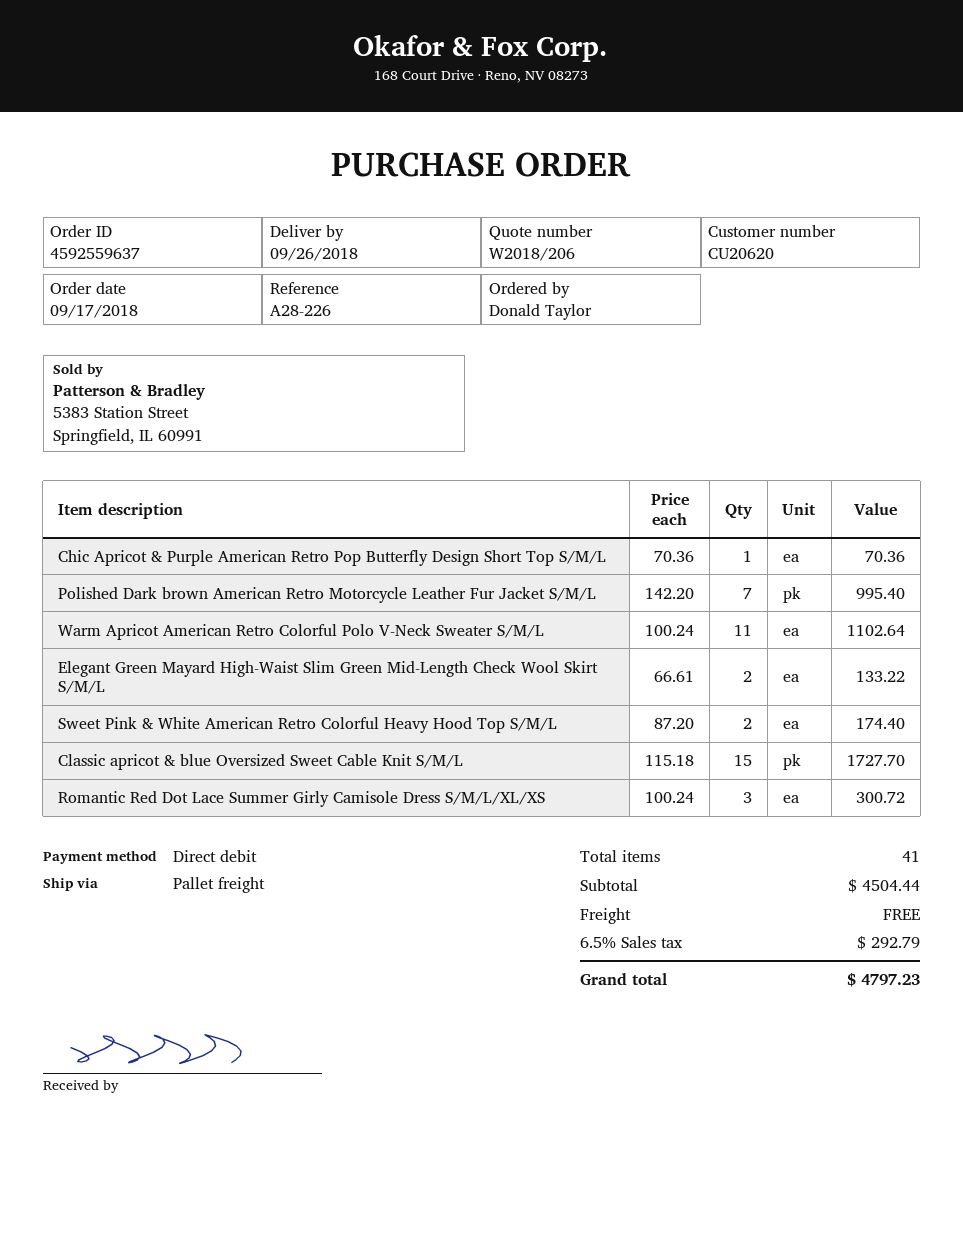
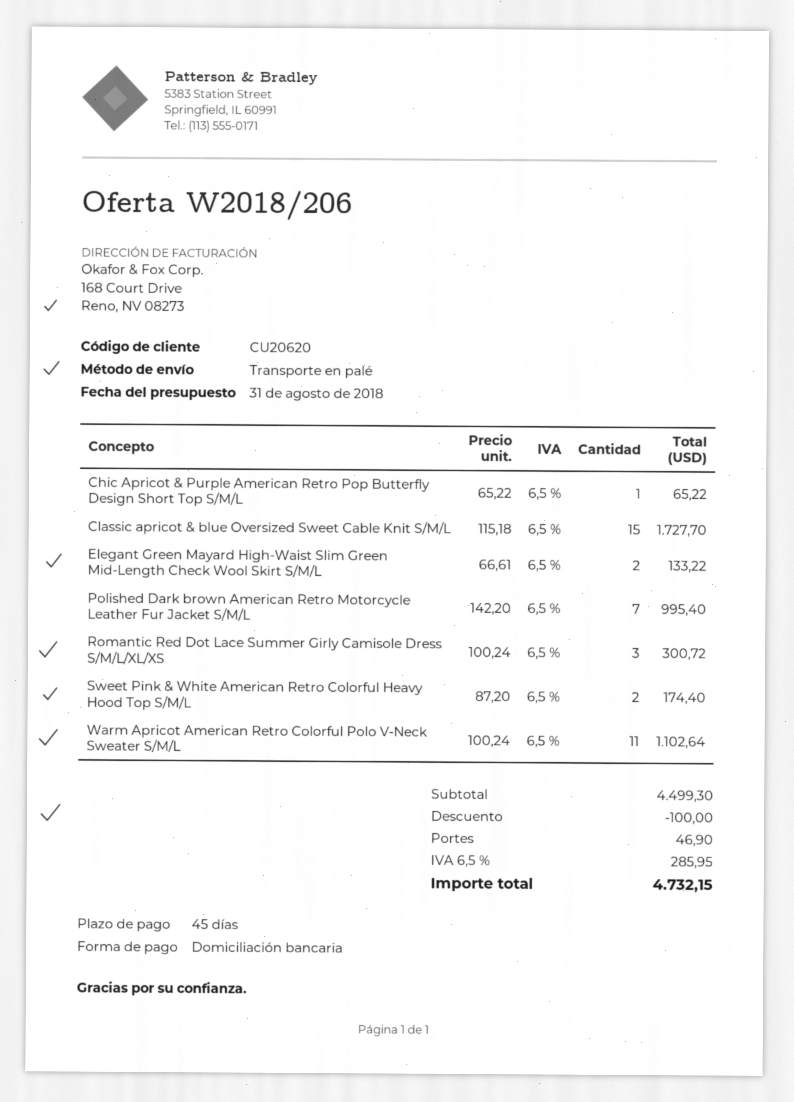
Chic Apricot & Purple American Retro Pop Butterfly Design Short Top S/M/L: 1 x 70.36 = 70.36 -> 1 x 65.22 = 65.22
subtotal: 4504.44 -> 4499.30
discount: none -> 100.00
shipping: 0.00 -> 46.90
tax: 6.5% = 292.79 -> 6.5% = 285.95
total: 4797.23 -> 4732.15

